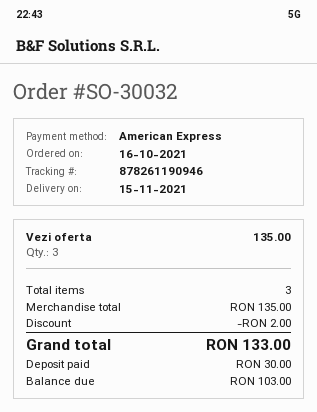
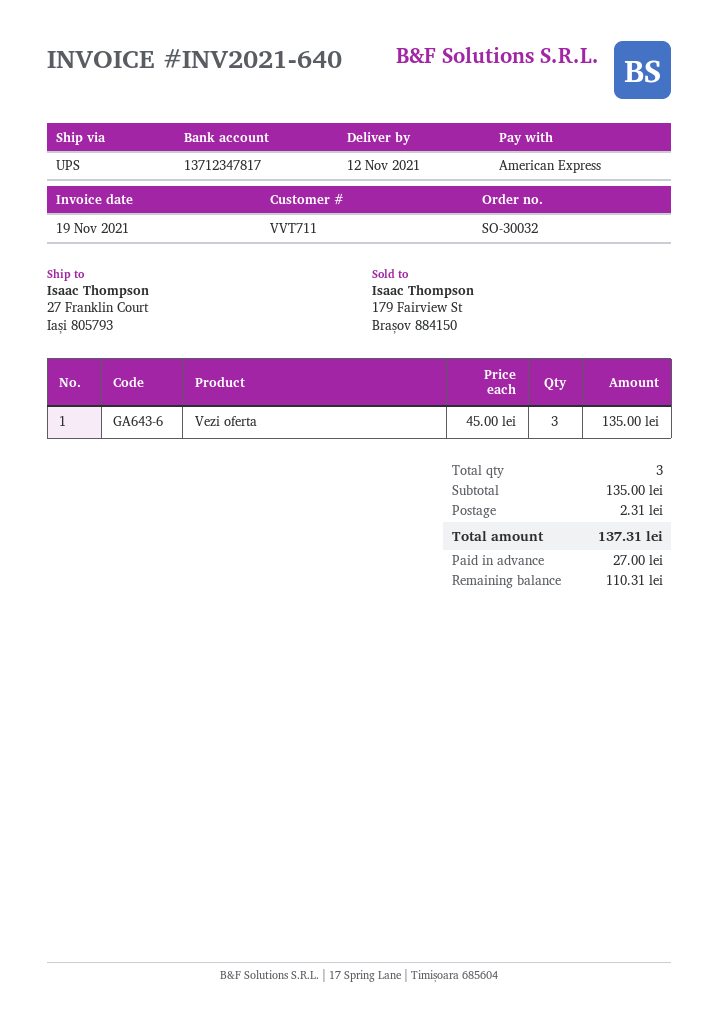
delivery date: 2021-11-15 -> 2021-11-12
discount: 2.00 -> none
shipping: none -> 2.31
total: 133.00 -> 137.31
deposit: 30.00 -> 27.00
balance: 103.00 -> 110.31

